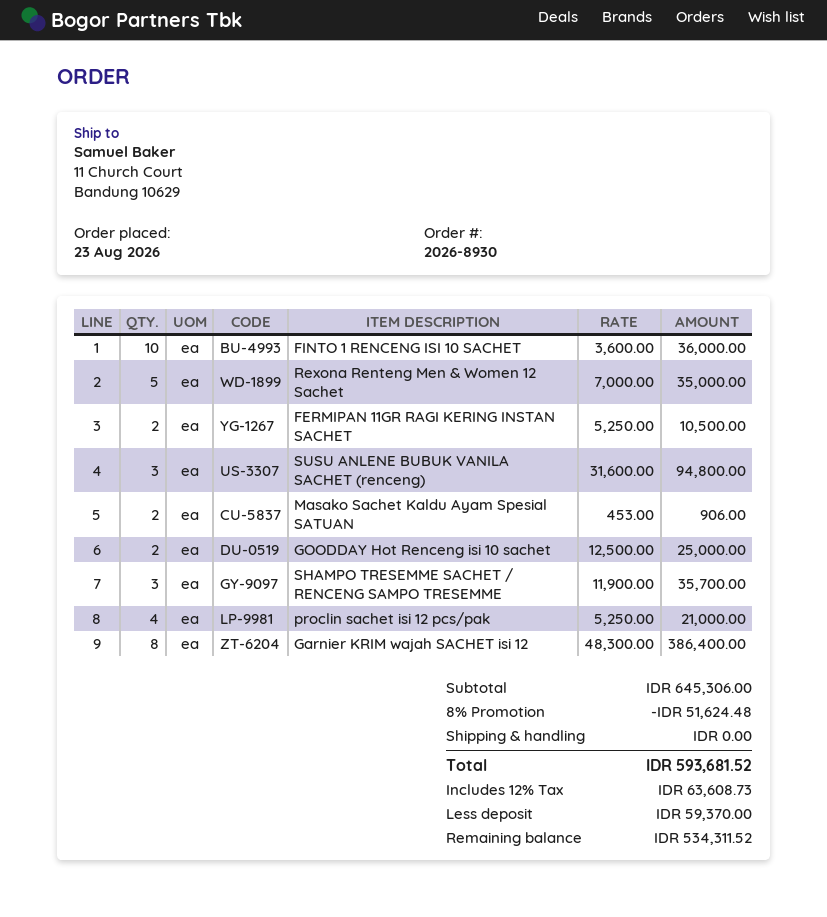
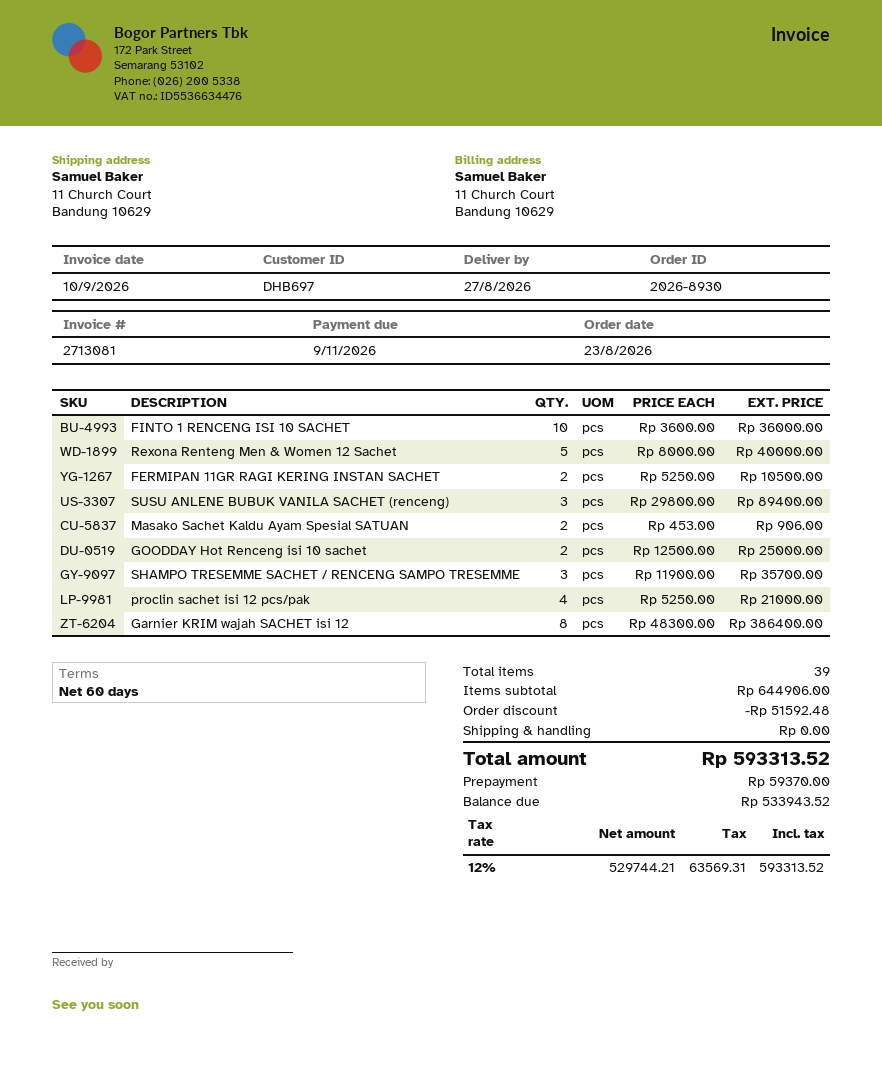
Rexona Renteng Men & Women 12 Sachet: 5 x 7000.00 = 35000.00 -> 5 x 8000.00 = 40000.00
SUSU ANLENE BUBUK VANILA SACHET (renceng): 3 x 31600.00 = 94800.00 -> 3 x 29800.00 = 89400.00
subtotal: 645306.00 -> 644906.00
discount: 51624.48 -> 51592.48
tax: 12% = 63608.73 -> 12% = 63569.31
total: 593681.52 -> 593313.52
balance: 534311.52 -> 533943.52

